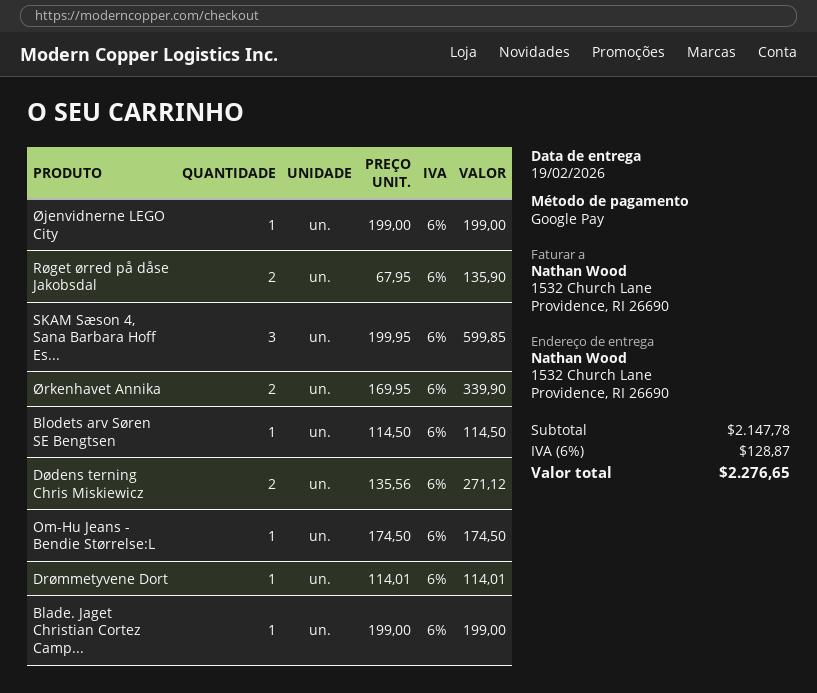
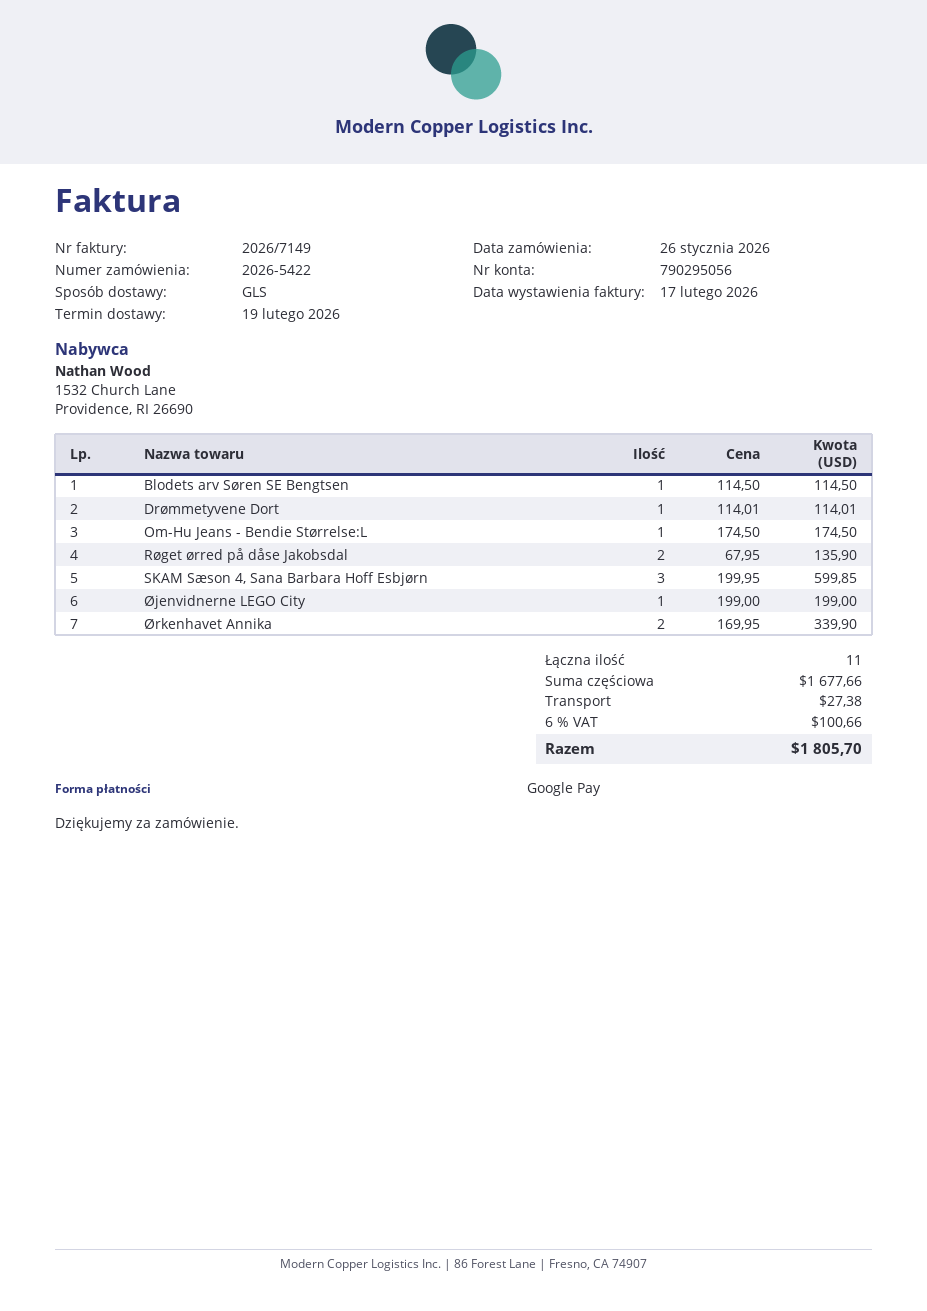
Dødens terning Chris Miskiewicz: 2 x 135.56 = 271.12 -> none
Blade. Jaget Christian Cortez Camp...: 1 x 199.00 = 199.00 -> none
subtotal: 2147.78 -> 1677.66
shipping: none -> 27.38
tax: 6% = 128.87 -> 6% = 100.66
total: 2276.65 -> 1805.70

